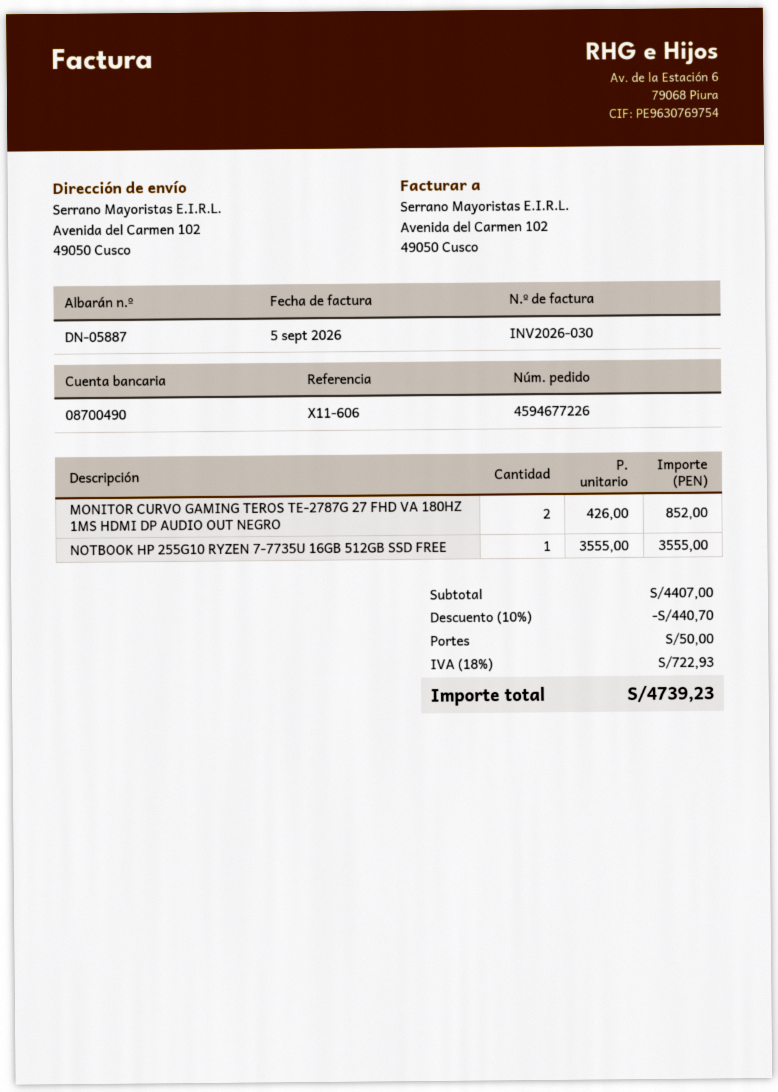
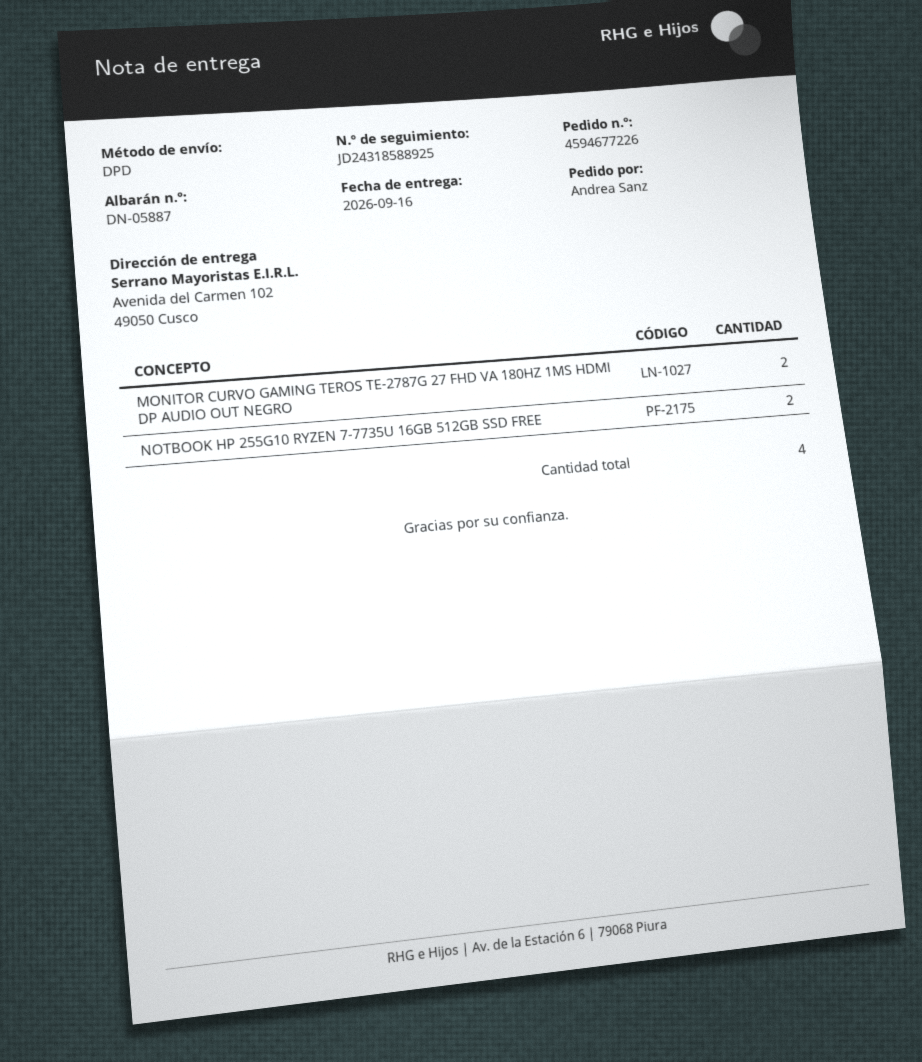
NOTBOOK HP 255G10 RYZEN 7-7735U 16GB 512GB SSD FREE: 1 -> 2

